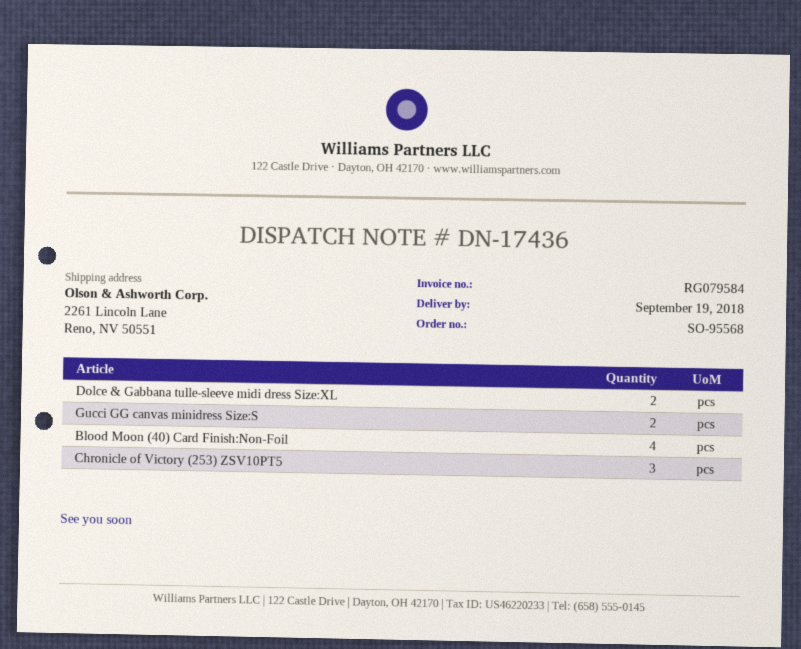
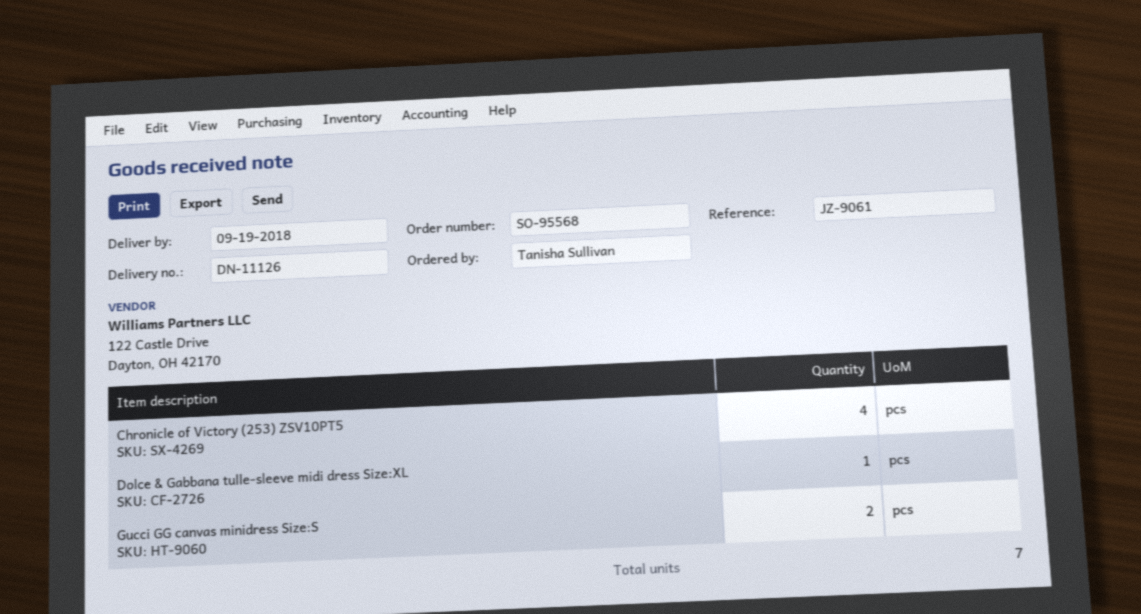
delivery note number: DN-17436 -> DN-11126
Dolce & Gabbana tulle-sleeve midi dress Size:XL: 2 -> 1
Blood Moon (40) Card Finish:Non-Foil: 4 -> none
Chronicle of Victory (253) ZSV10PT5: 3 -> 4

